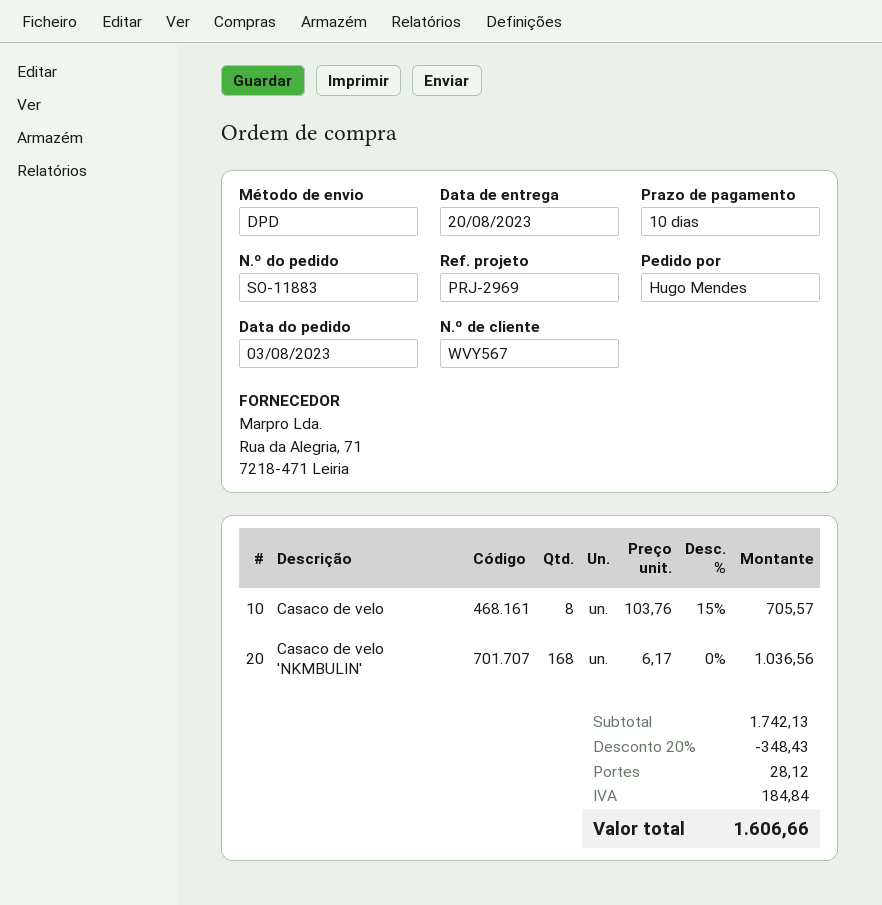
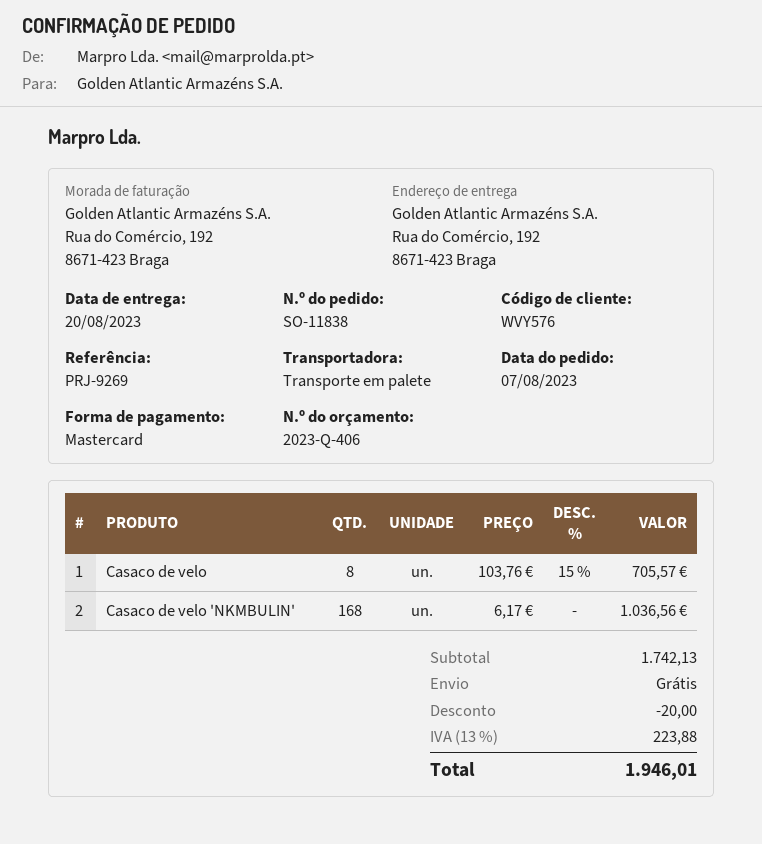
order number: SO-11883 -> SO-11838
order date: 2023-08-03 -> 2023-08-07
customer number: WVY567 -> WVY576
reference: PRJ-2969 -> PRJ-9269
shipping method: DPD -> pallet freight
discount: 348.43 -> 20.00
shipping: 28.12 -> 0.00
tax: 184.84 -> 223.88
total: 1606.66 -> 1946.01

